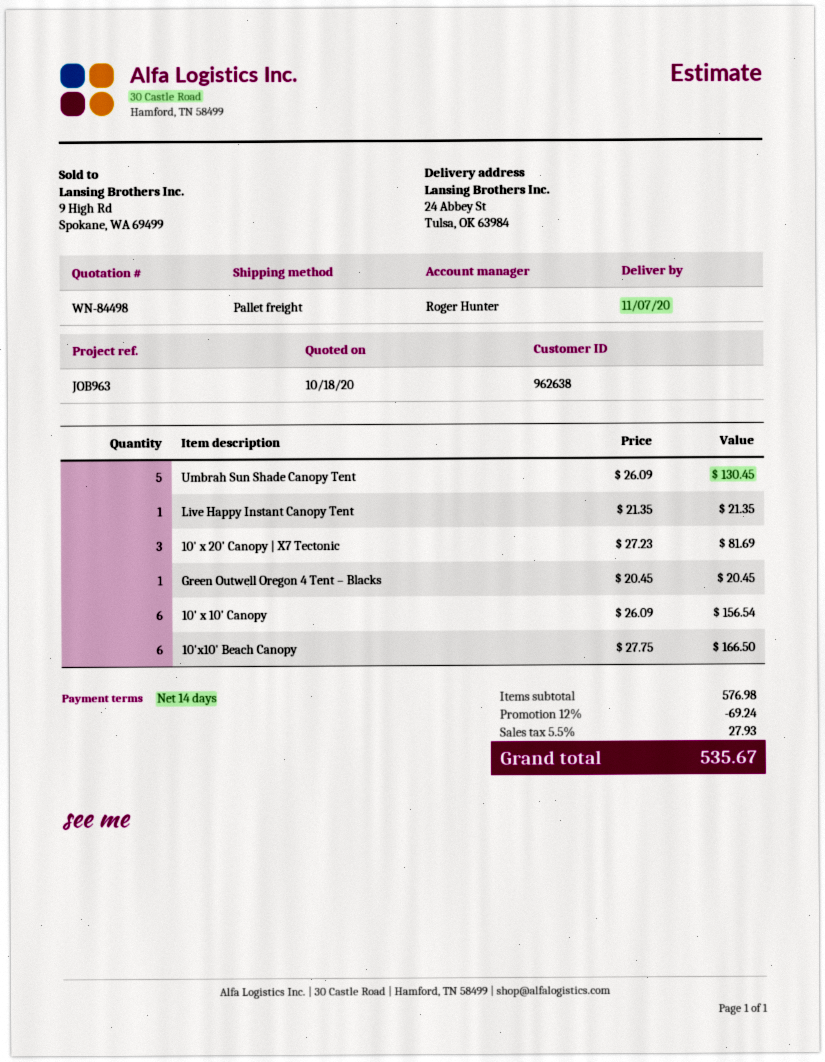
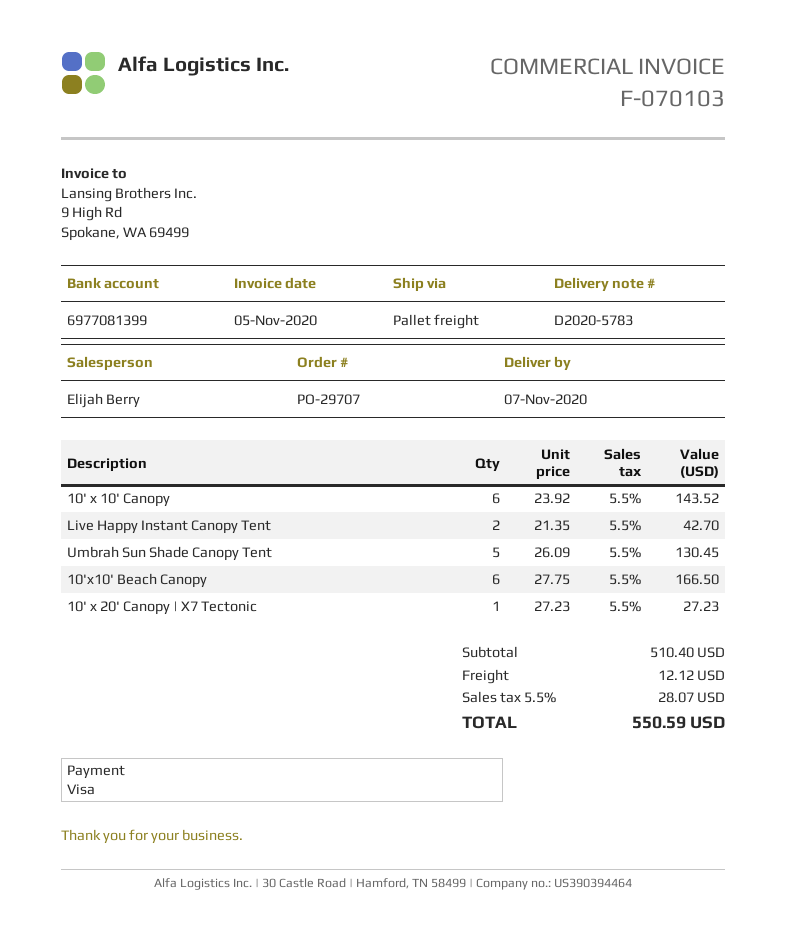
sales rep: Roger Hunter -> Elijah Berry
Live Happy Instant Canopy Tent: 1 x 21.35 = 21.35 -> 2 x 21.35 = 42.70
10' x 20' Canopy | X7 Tectonic: 3 x 27.23 = 81.69 -> 1 x 27.23 = 27.23
Green Outwell Oregon 4 Tent – Blacks: 1 x 20.45 = 20.45 -> none
10' x 10' Canopy: 6 x 26.09 = 156.54 -> 6 x 23.92 = 143.52
subtotal: 576.98 -> 510.40
discount: 12% = 69.24 -> none
shipping: none -> 12.12
tax: 5.5% = 27.93 -> 5.5% = 28.07
total: 535.67 -> 550.59

